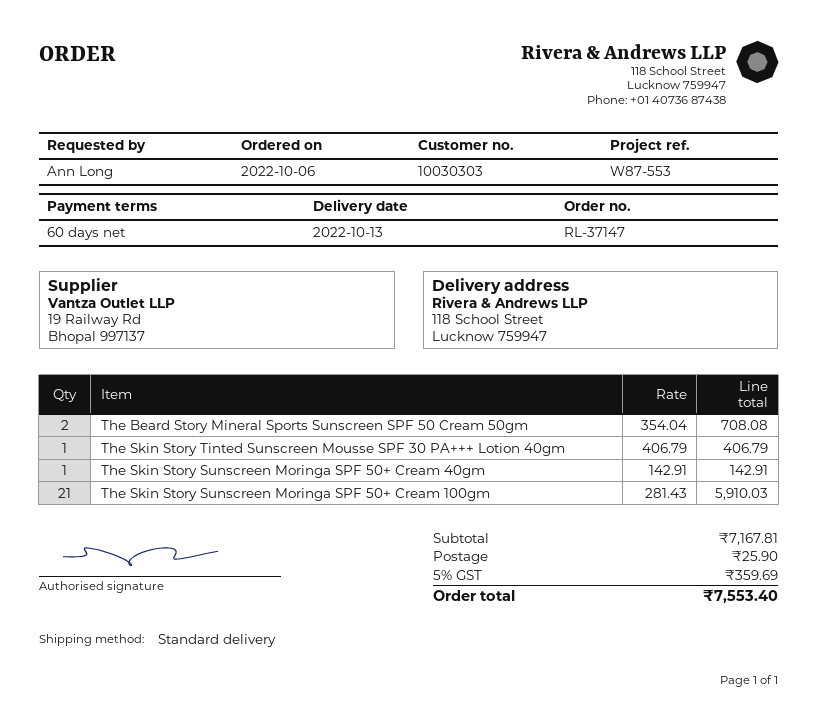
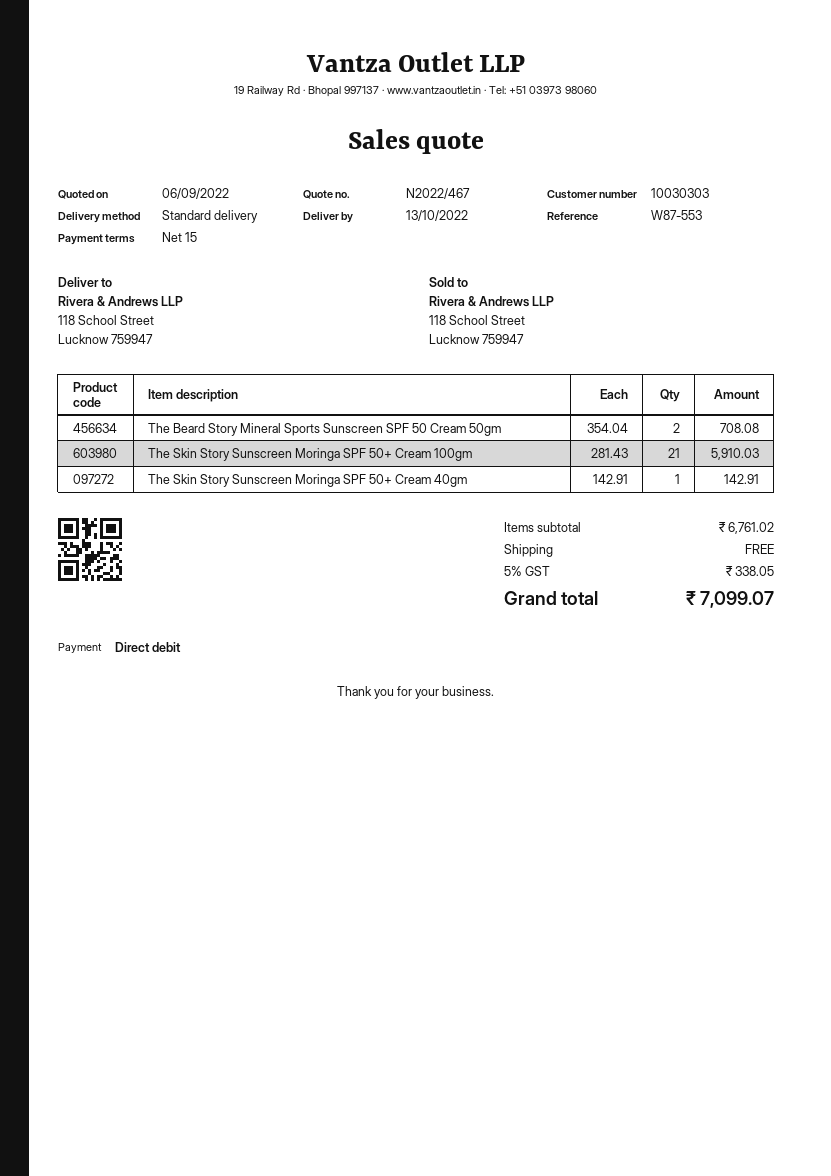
payment terms: 60 days -> 15 days
The Skin Story Tinted Sunscreen Mousse SPF 30 PA+++ Lotion 40gm: 1 x 406.79 = 406.79 -> none
subtotal: 7167.81 -> 6761.02
shipping: 25.90 -> 0.00
tax: 5% = 359.69 -> 5% = 338.05
total: 7553.40 -> 7099.07

